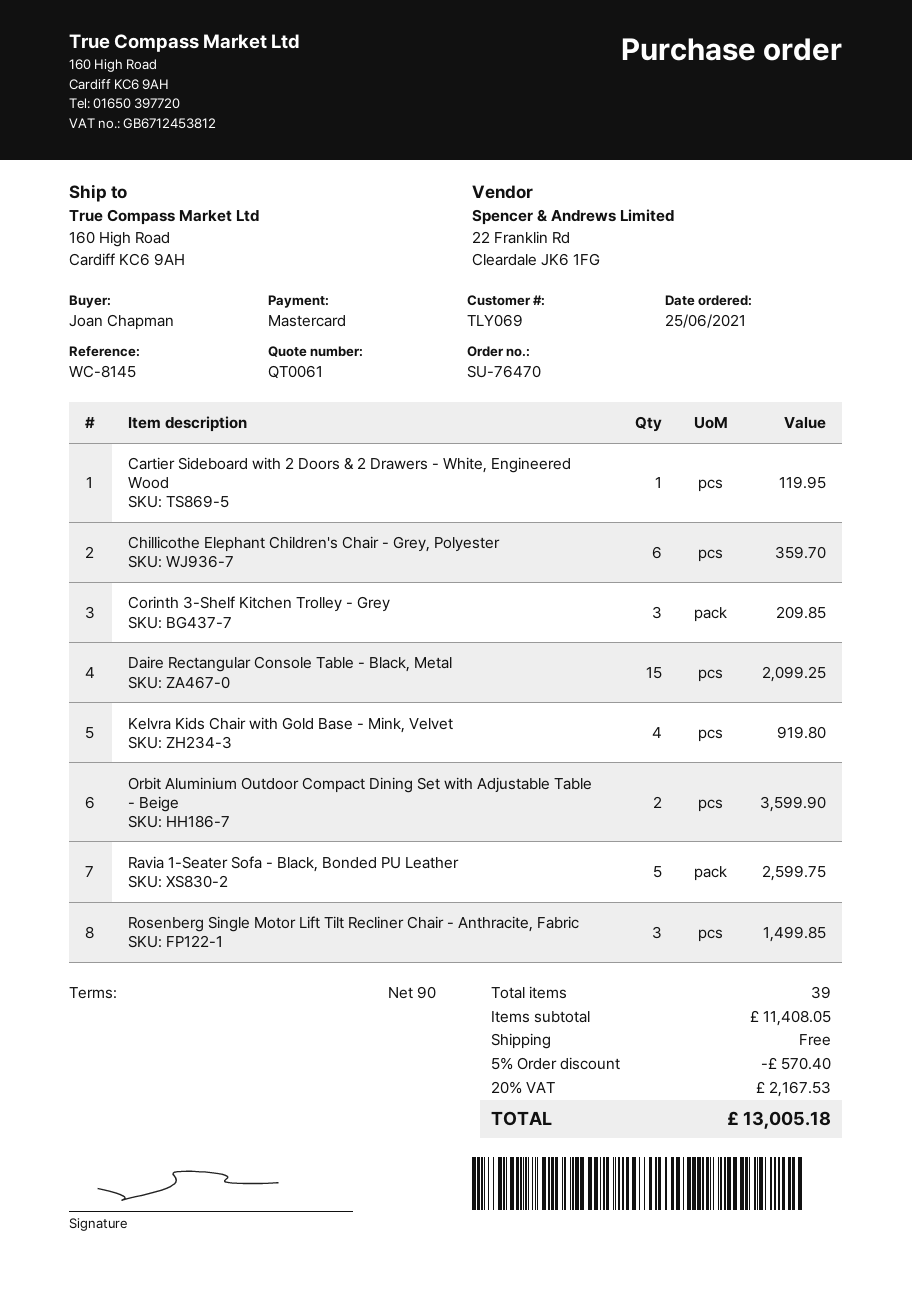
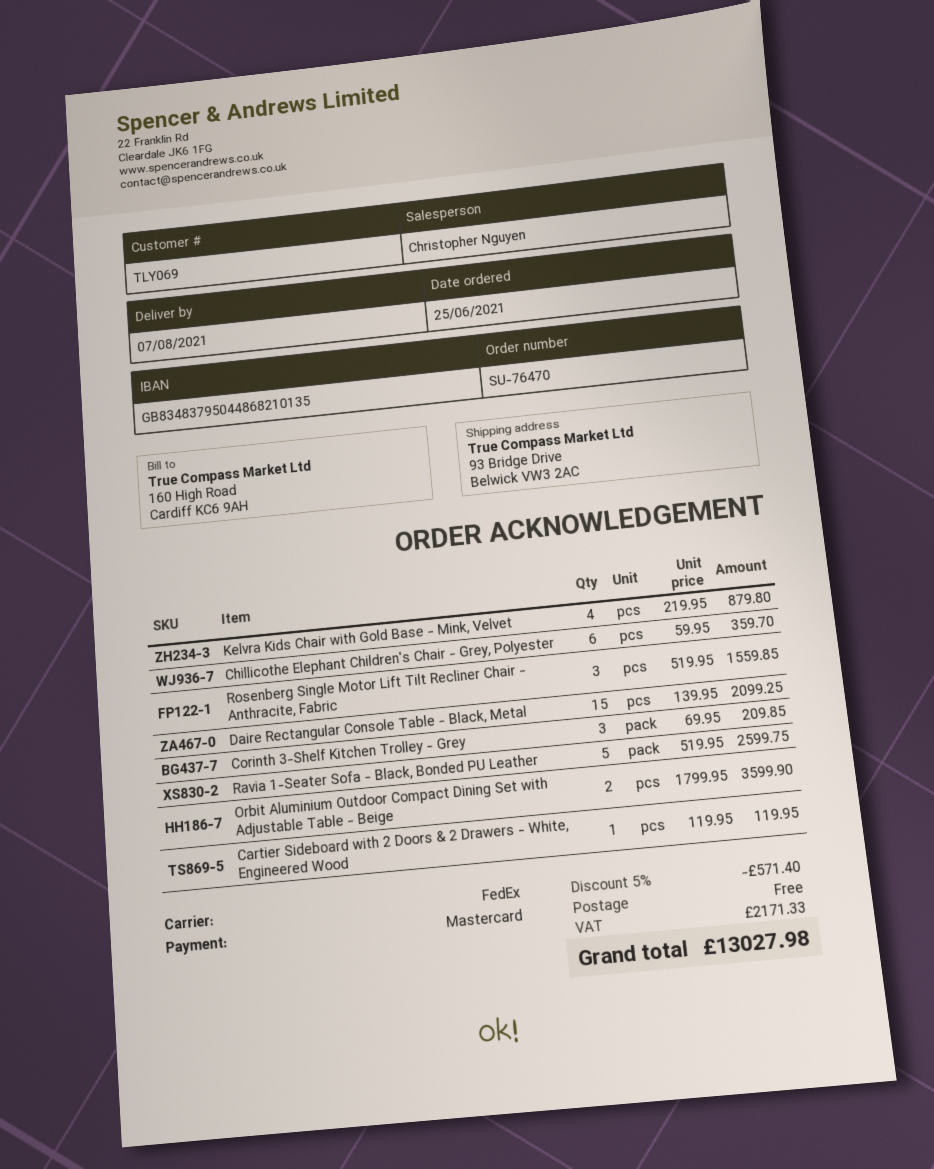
ship to: 160 High Road, Cardiff KC6 9AH -> 93 Bridge Drive, Belwick VW3 2AC
Kelvra Kids Chair with Gold Base - Mink, Velvet: 4 for 919.80 -> 4 for 879.80
Rosenberg Single Motor Lift Tilt Recliner Chair - Anthracite, Fabric: 3 for 1499.85 -> 3 for 1559.85
discount: 5% = 570.40 -> 5% = 571.40
tax: 2167.53 -> 2171.33
total: 13005.18 -> 13027.98

